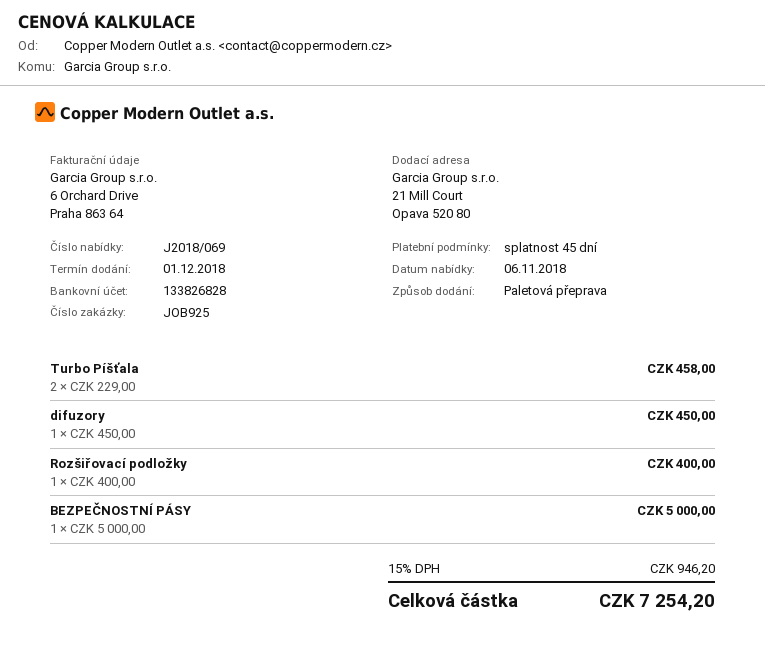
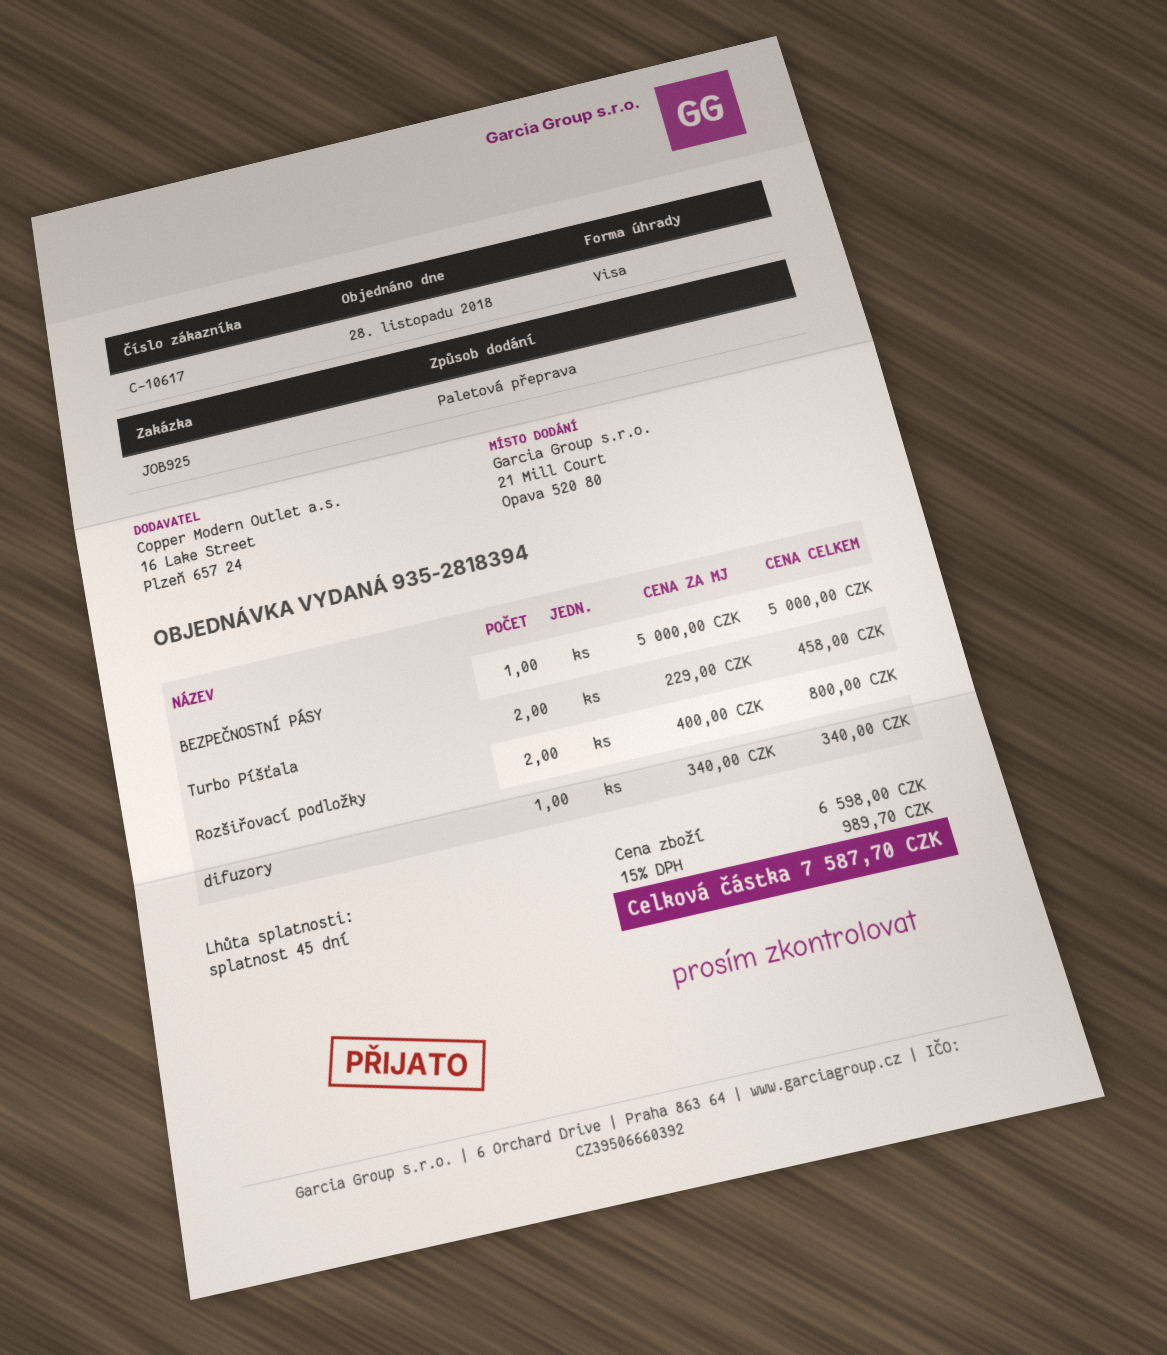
difuzory: 1 x 450.00 = 450.00 -> 1 x 340.00 = 340.00
Rozšiřovací podložky: 1 x 400.00 = 400.00 -> 2 x 400.00 = 800.00
tax: 15% = 946.20 -> 15% = 989.70
total: 7254.20 -> 7587.70

